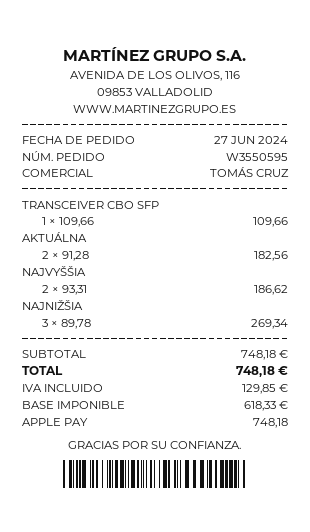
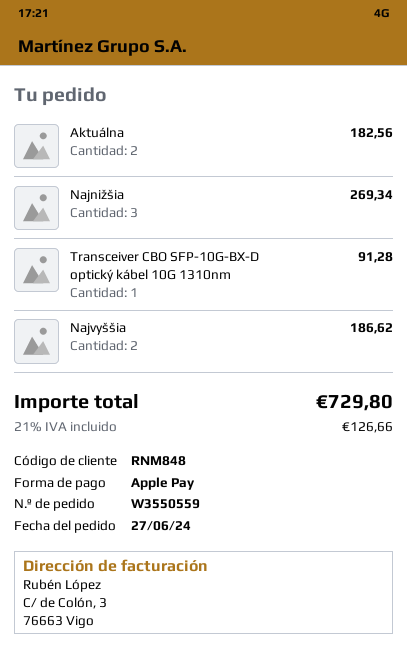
order number: W3550595 -> W3550559
TRANSCEIVER CBO SFP: 1 for 109.66 -> 1 for 91.28
tax: 129.85 -> 126.66
total: 748.18 -> 729.80

